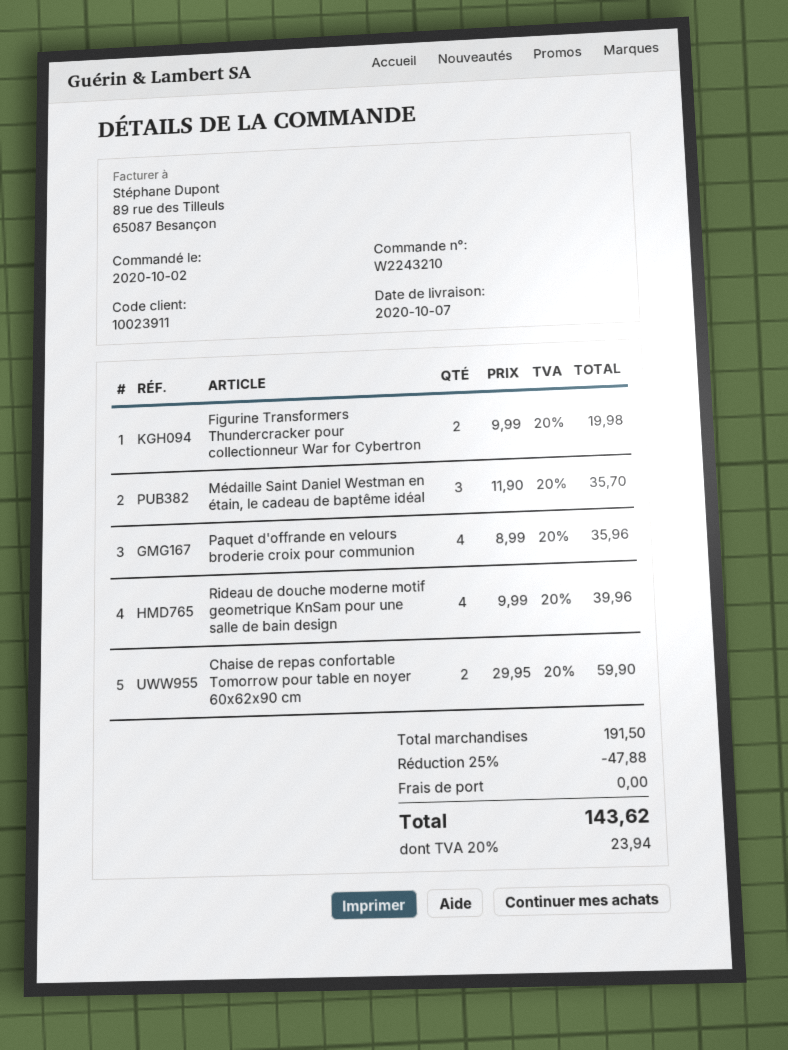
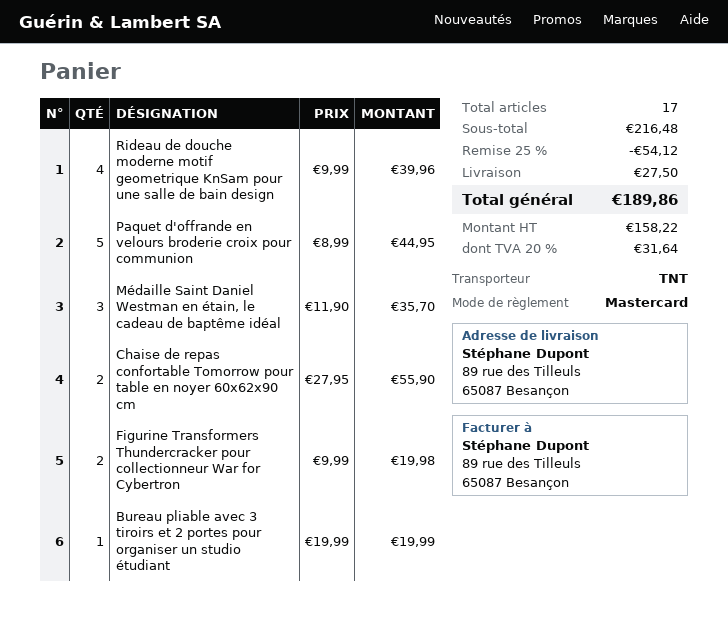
Paquet d'offrande en velours broderie croix pour communion: 4 x 8.99 = 35.96 -> 5 x 8.99 = 44.95
Chaise de repas confortable Tomorrow pour table en noyer 60x62x90 cm: 2 x 29.95 = 59.90 -> 2 x 27.95 = 55.90
Bureau pliable avec 3 tiroirs et 2 portes pour organiser un studio étudiant: none -> 1 x 19.99 = 19.99
subtotal: 191.50 -> 216.48
discount: 25% = 47.88 -> 25% = 54.12
shipping: 0.00 -> 27.50
tax: 20% = 23.94 -> 20% = 31.64
total: 143.62 -> 189.86

